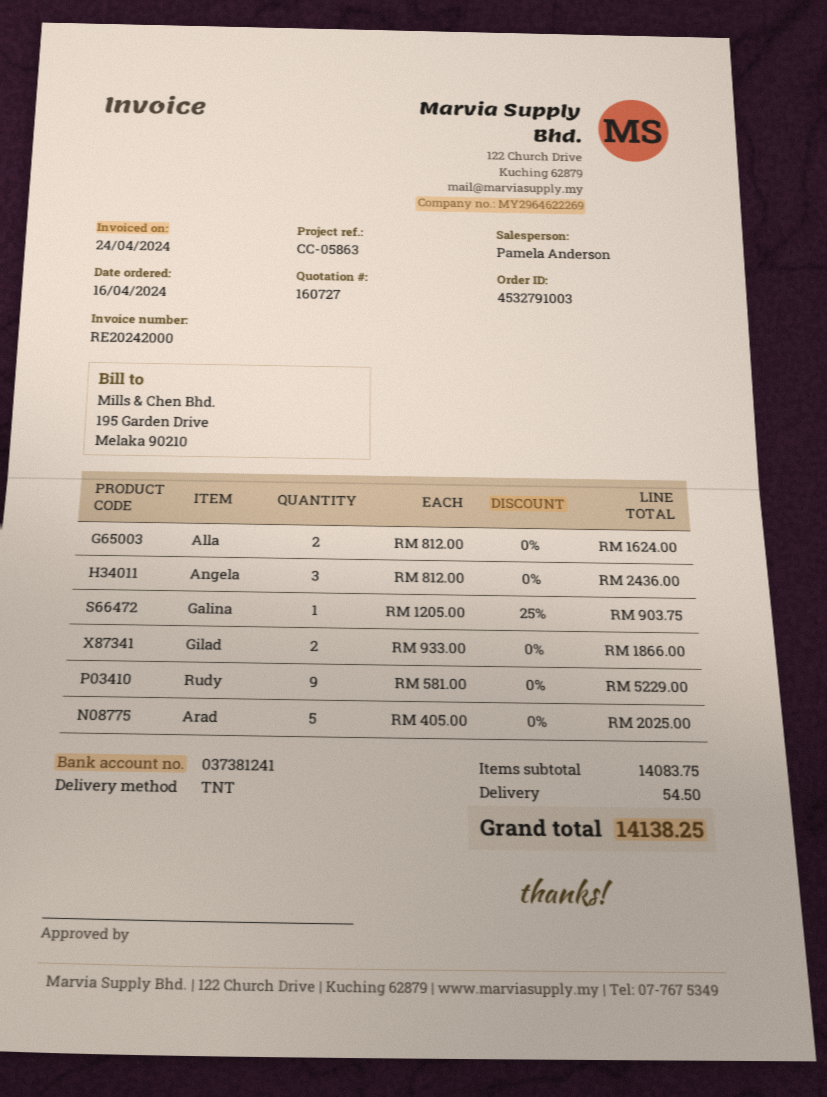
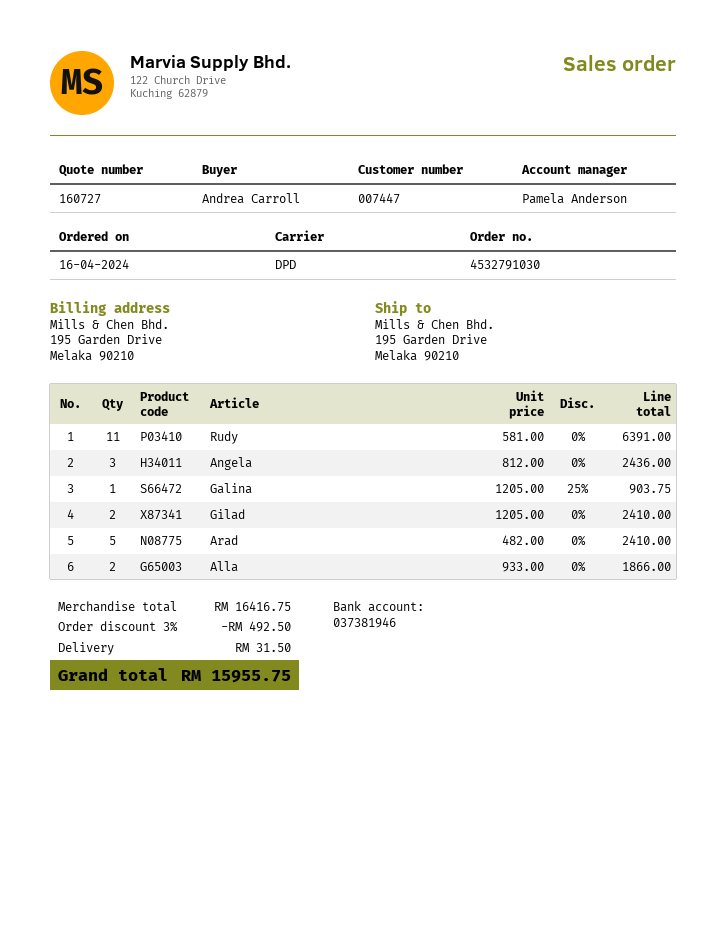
order number: 4532791003 -> 4532791030
bank account: 037381241 -> 037381946
shipping method: TNT -> DPD
Alla: 2 x 812.00 = 1624.00 -> 2 x 933.00 = 1866.00
Gilad: 2 x 933.00 = 1866.00 -> 2 x 1205.00 = 2410.00
Rudy: 9 x 581.00 = 5229.00 -> 11 x 581.00 = 6391.00
Arad: 5 x 405.00 = 2025.00 -> 5 x 482.00 = 2410.00
subtotal: 14083.75 -> 16416.75
discount: none -> 3% = 492.50
shipping: 54.50 -> 31.50
total: 14138.25 -> 15955.75

